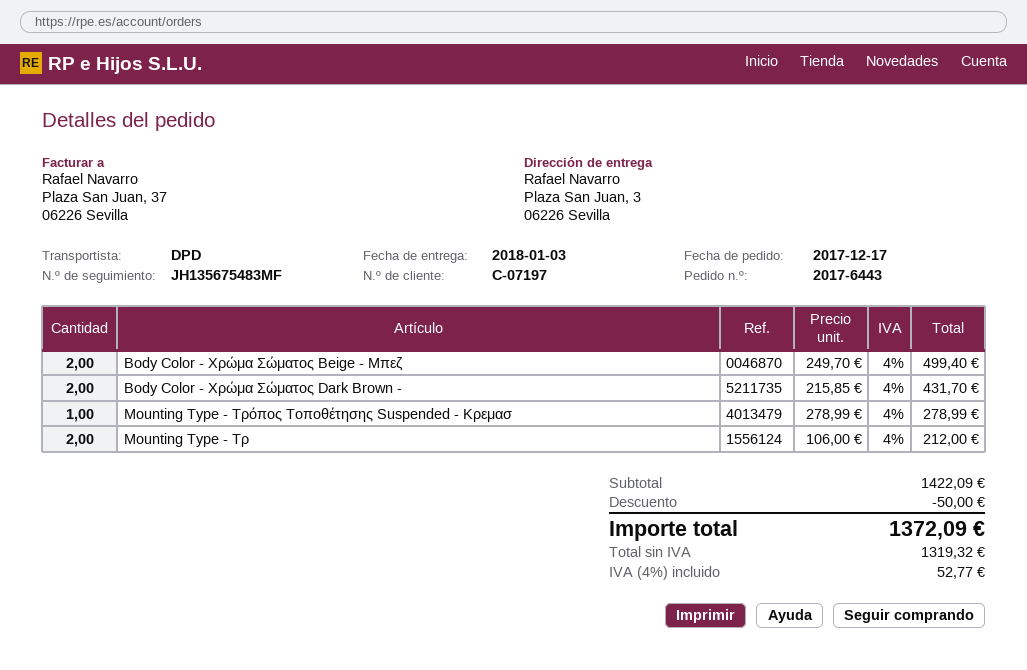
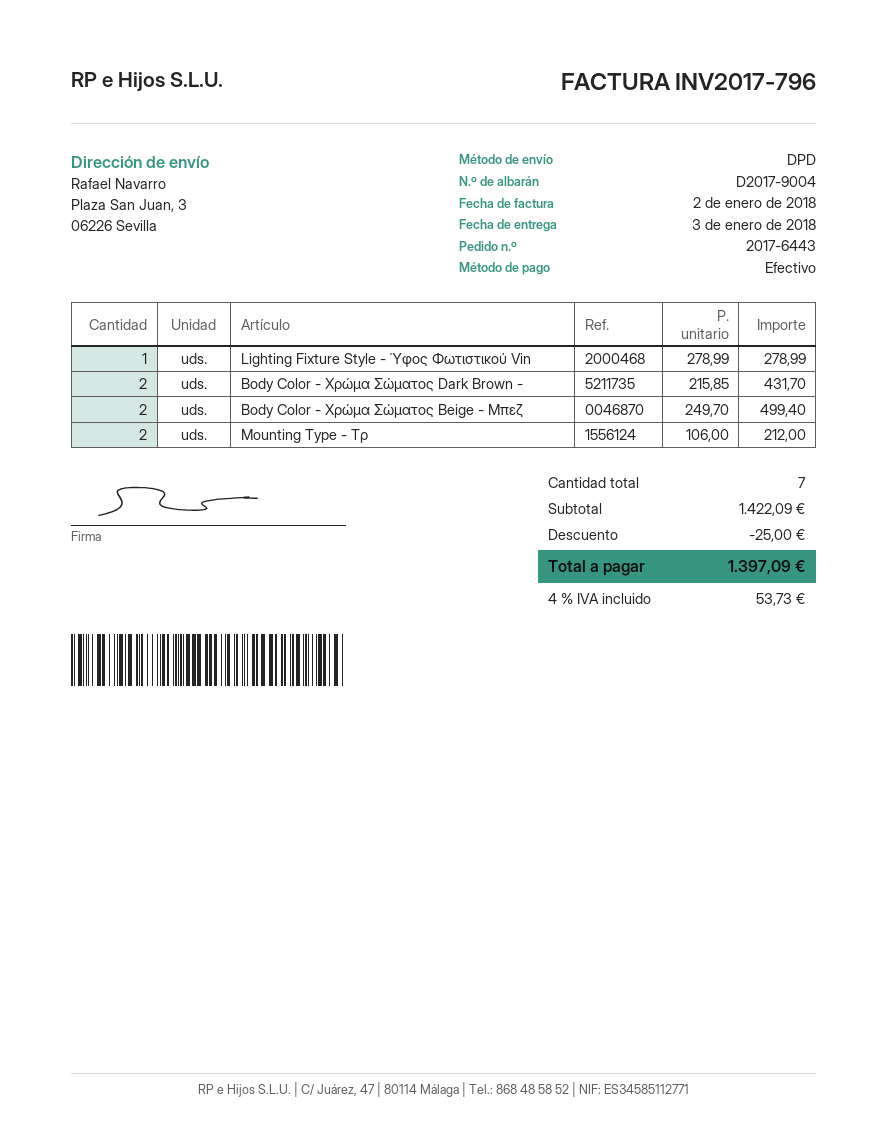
Mounting Type - Τρόπος Τοποθέτησης Suspended - Κρεμασ: 1 x 278.99 = 278.99 -> none
Lighting Fixture Style - Ύφος Φωτιστικού Vin: none -> 1 x 278.99 = 278.99
discount: 50.00 -> 25.00
tax: 4% = 52.77 -> 4% = 53.73
total: 1372.09 -> 1397.09

